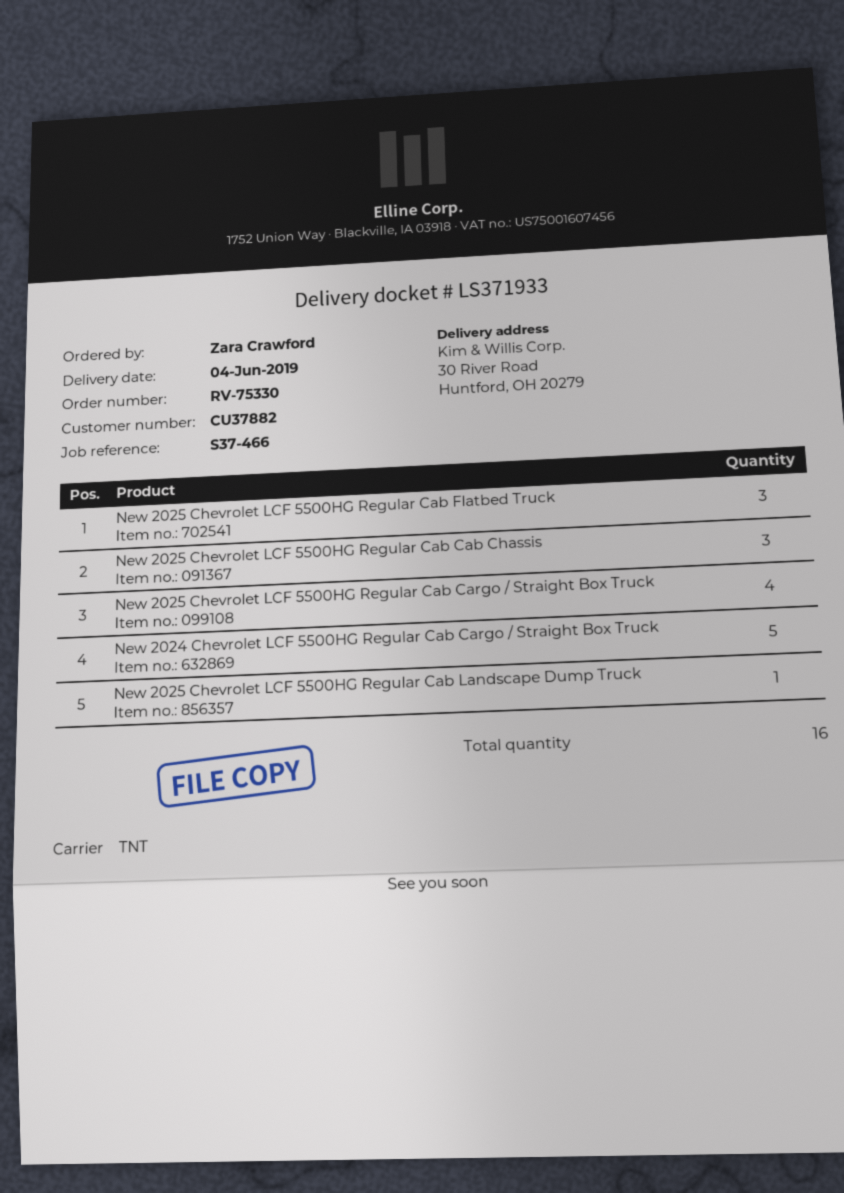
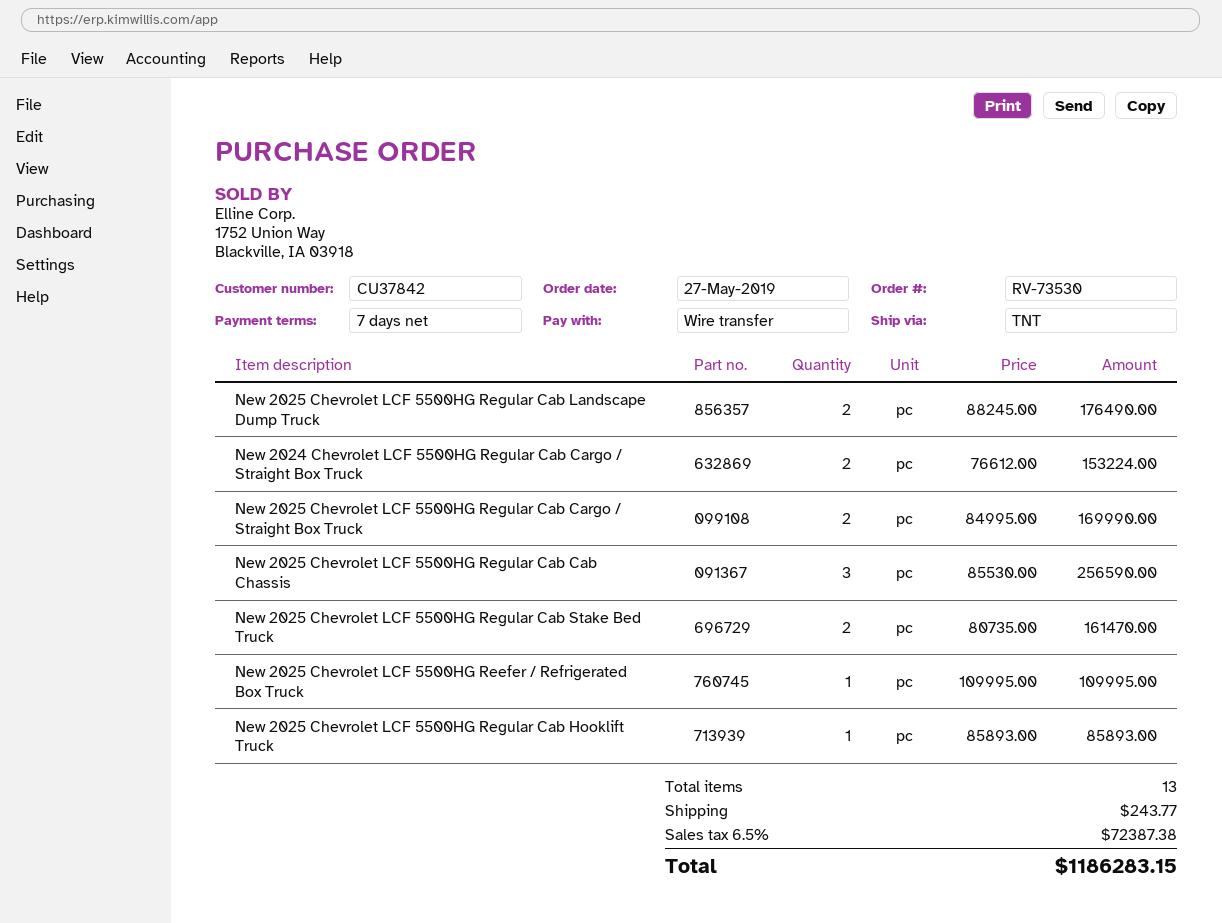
order number: RV-75330 -> RV-73530
customer number: CU37882 -> CU37842
New 2025 Chevrolet LCF 5500HG Regular Cab Flatbed Truck: 3 -> none
New 2025 Chevrolet LCF 5500HG Regular Cab Cargo / Straight Box Truck: 4 -> 2
New 2024 Chevrolet LCF 5500HG Regular Cab Cargo / Straight Box Truck: 5 -> 2
New 2025 Chevrolet LCF 5500HG Regular Cab Landscape Dump Truck: 1 -> 2
New 2025 Chevrolet LCF 5500HG Regular Cab Stake Bed Truck: none -> 2
New 2025 Chevrolet LCF 5500HG Reefer / Refrigerated Box Truck: none -> 1
New 2025 Chevrolet LCF 5500HG Regular Cab Hooklift Truck: none -> 1
total quantity: 16 -> 13

